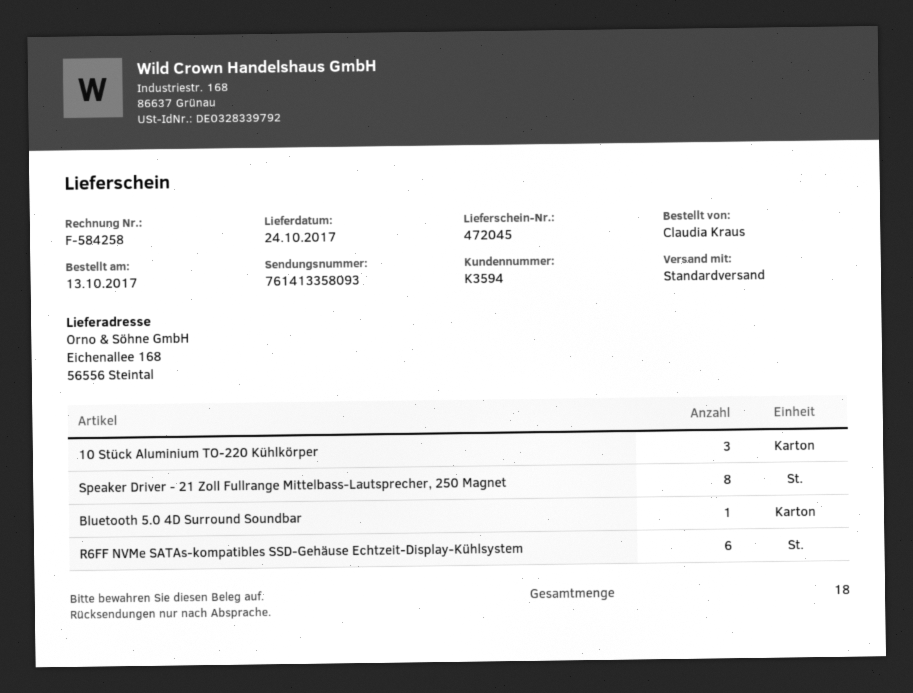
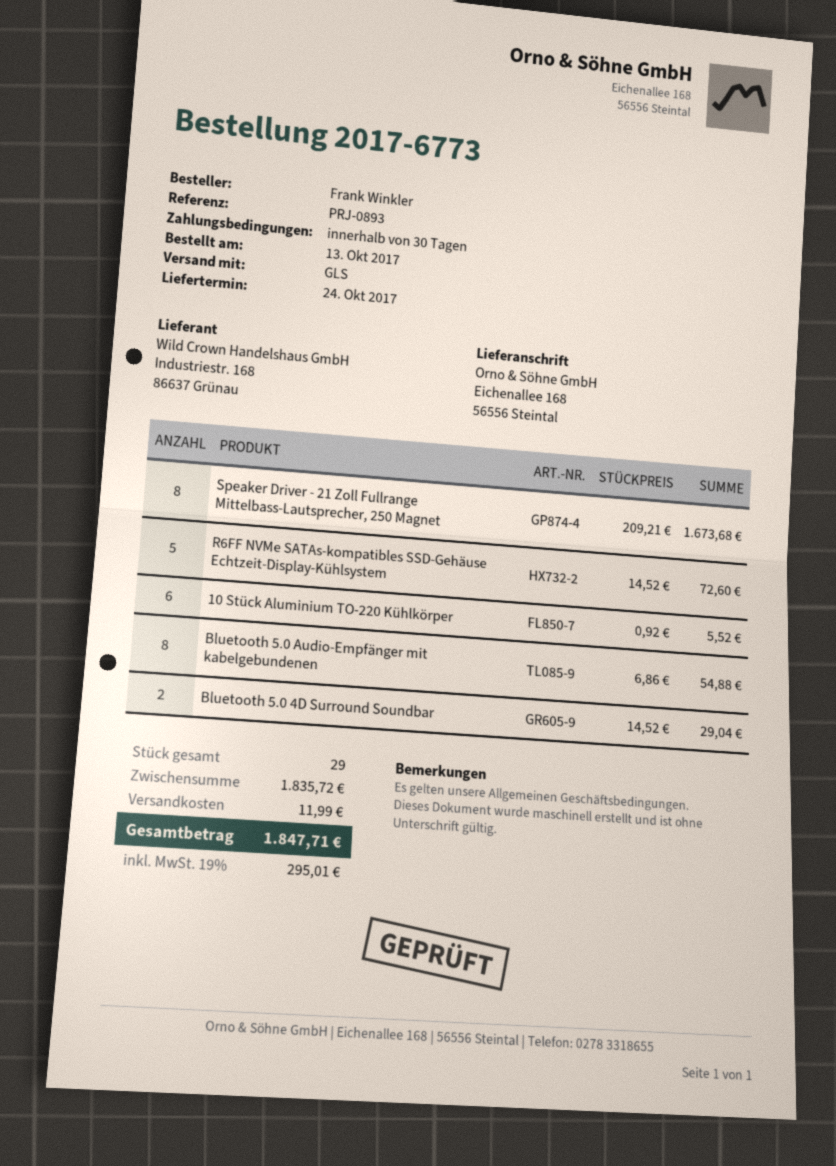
ordered by: Claudia Kraus -> Frank Winkler
shipping method: standard -> GLS
10 Stück Aluminium TO-220 Kühlkörper: 3 -> 6
Bluetooth 5.0 4D Surround Soundbar: 1 -> 2
R6FF NVMe SATAs-kompatibles SSD-Gehäuse Echtzeit-Display-Kühlsystem: 6 -> 5
Bluetooth 5.0 Audio-Empfänger mit kabelgebundenen: none -> 8
total quantity: 18 -> 29

